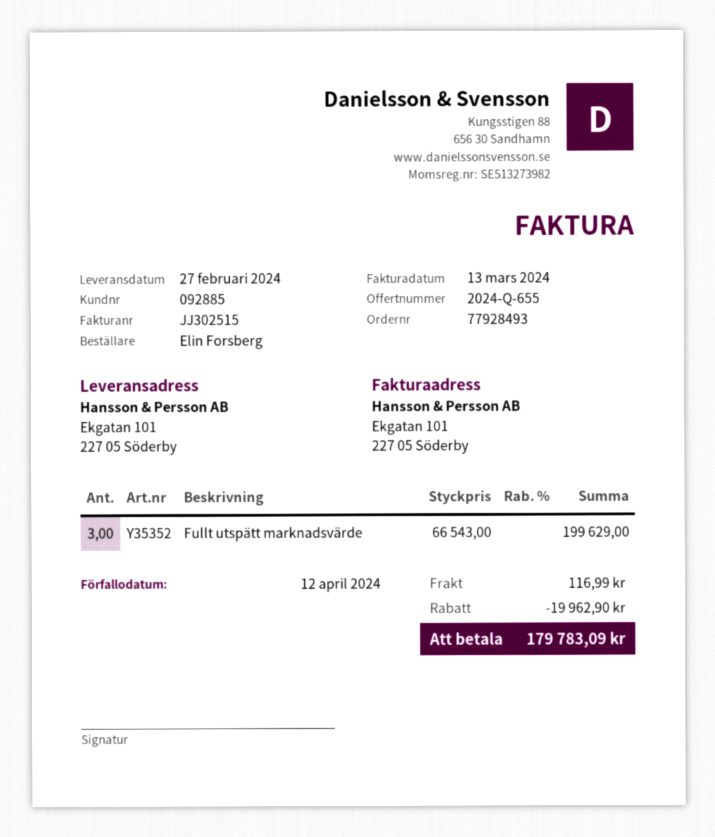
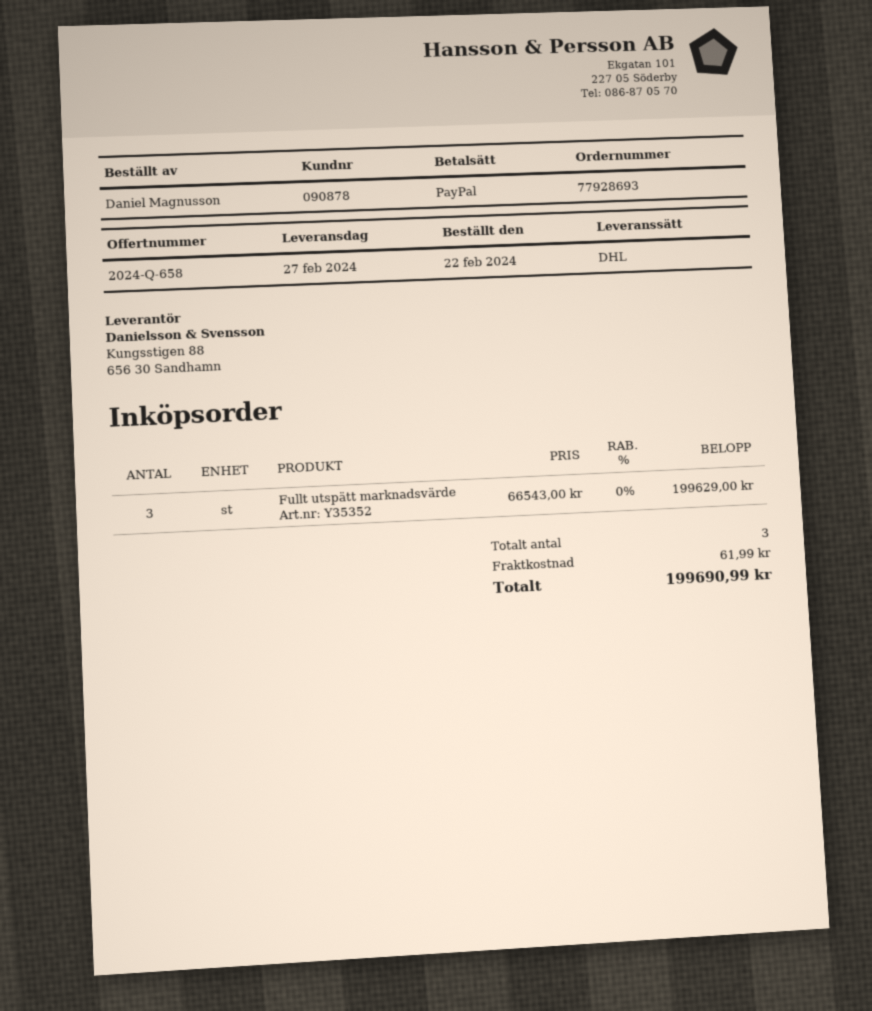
quote number: 2024-Q-655 -> 2024-Q-658
order number: 77928493 -> 77928693
customer number: 092885 -> 090878
ordered by: Elin Forsberg -> Daniel Magnusson
discount: 19962.90 -> none
shipping: 116.99 -> 61.99
total: 179783.09 -> 199690.99

